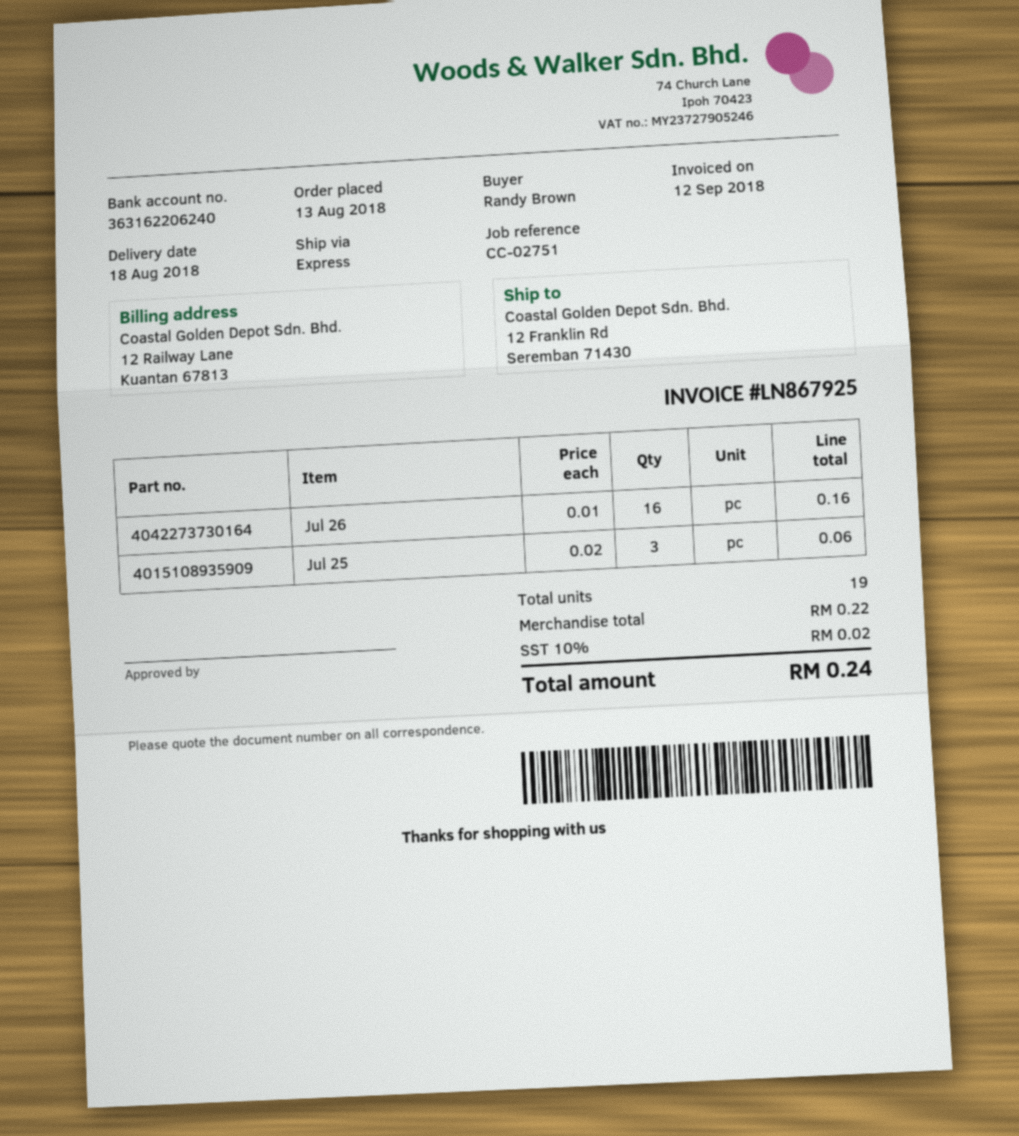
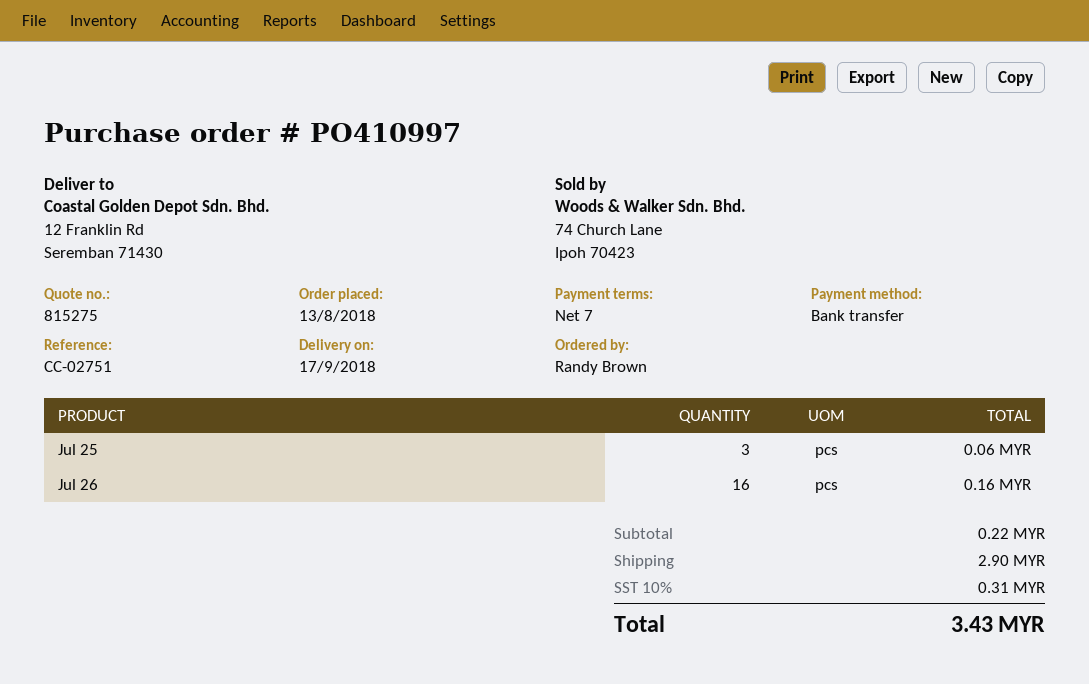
delivery date: 2018-08-18 -> 2018-09-17
shipping: none -> 2.90
tax: 10% = 0.02 -> 10% = 0.31
total: 0.24 -> 3.43

